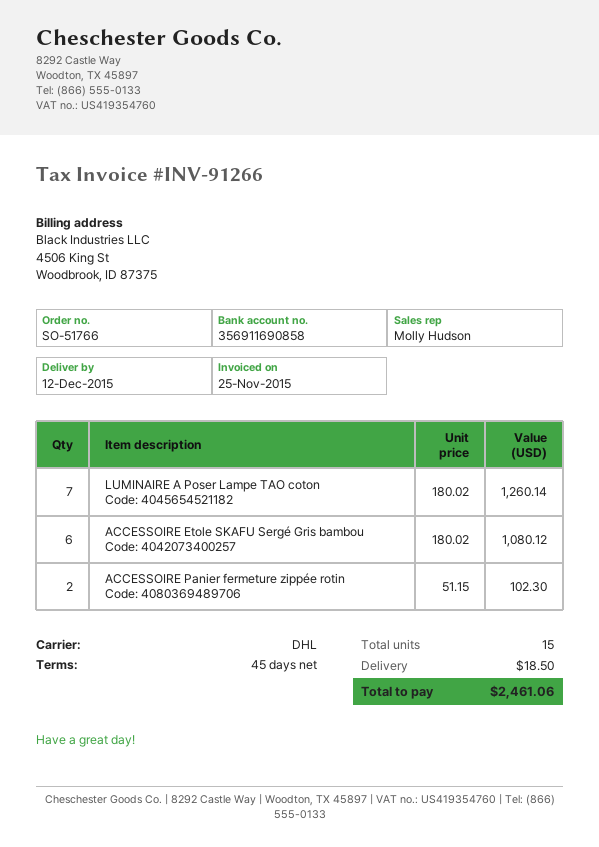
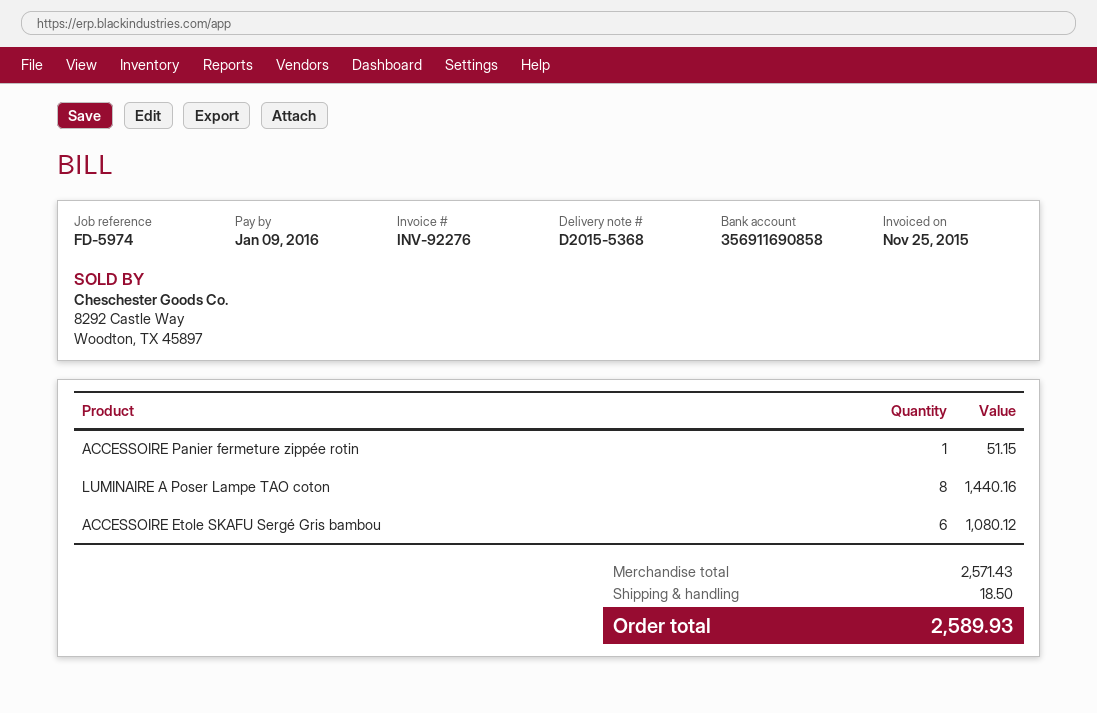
invoice number: INV-91266 -> INV-92276
LUMINAIRE A Poser Lampe TAO coton: 7 for 1260.14 -> 8 for 1440.16
ACCESSOIRE Panier fermeture zippée rotin: 2 for 102.30 -> 1 for 51.15
total: 2461.06 -> 2589.93

